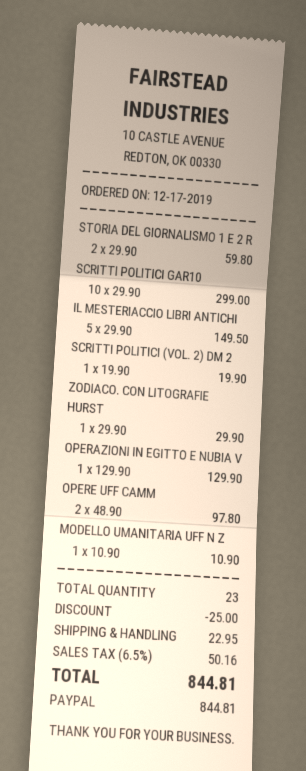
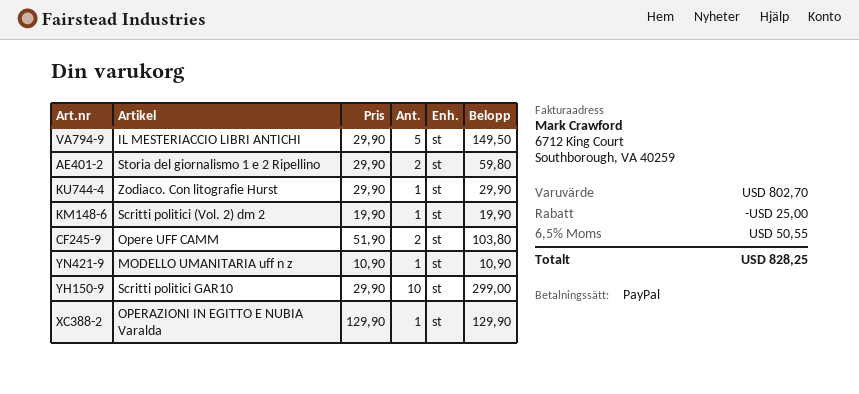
OPERE UFF CAMM: 2 x 48.90 = 97.80 -> 2 x 51.90 = 103.80
shipping: 22.95 -> none
tax: 6.5% = 50.16 -> 6.5% = 50.55
total: 844.81 -> 828.25

